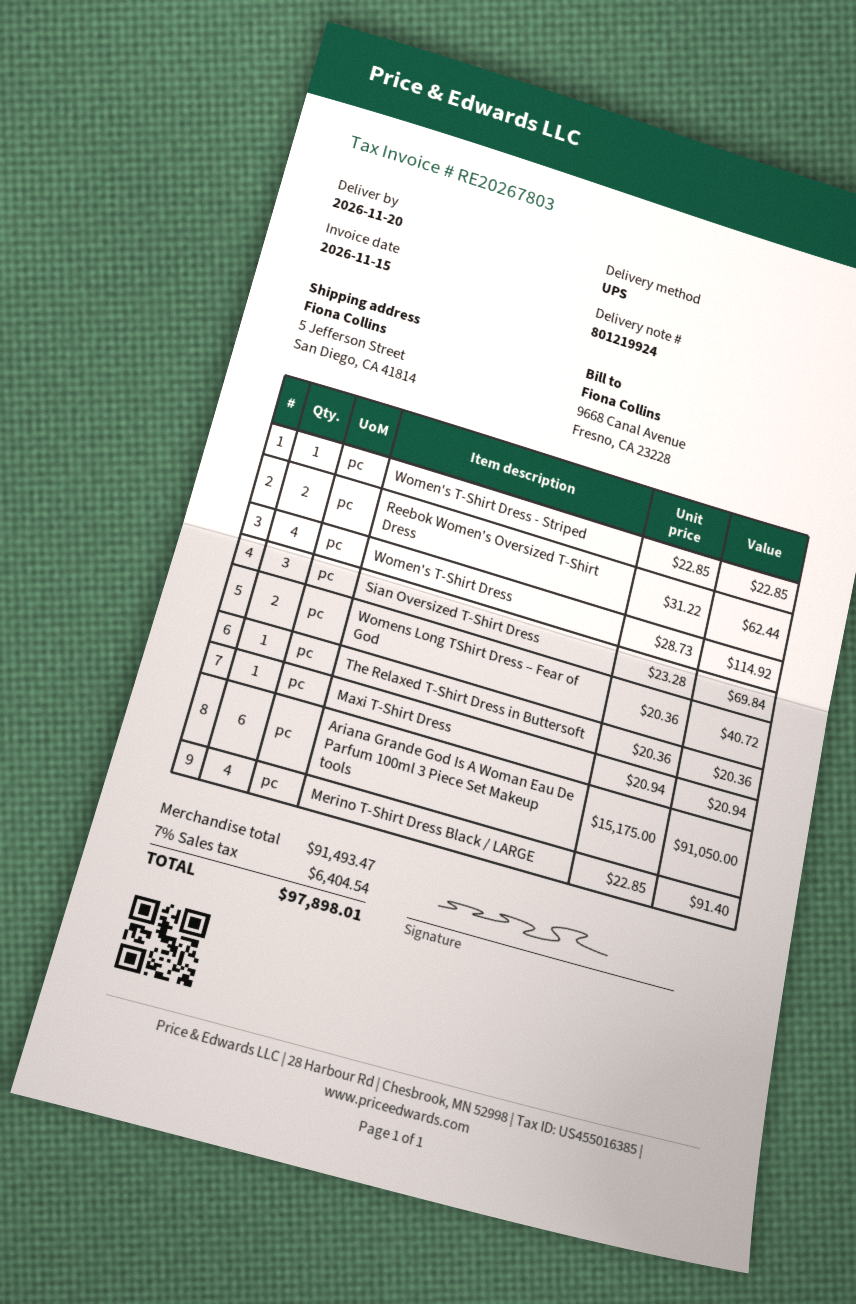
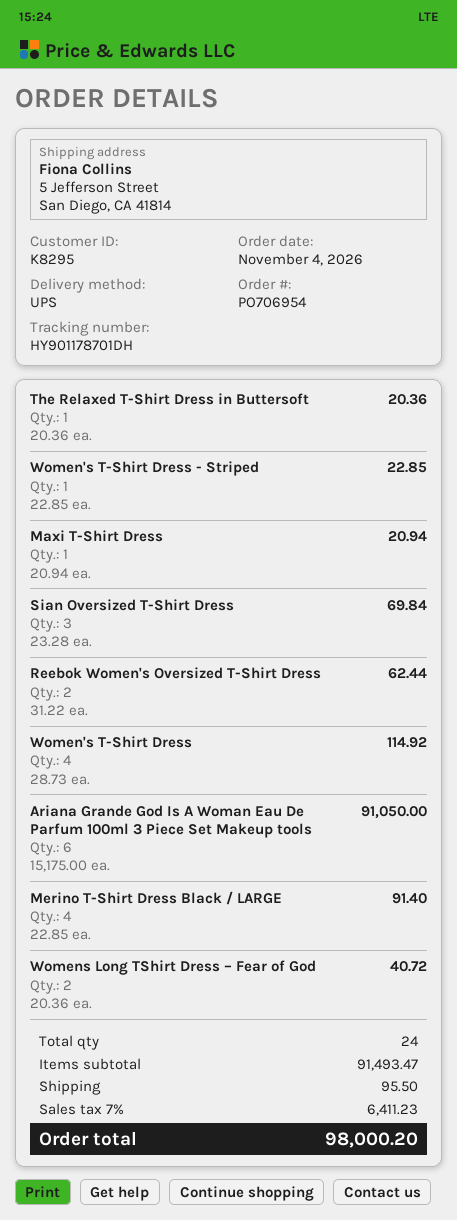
shipping: none -> 95.50
tax: 7% = 6404.54 -> 7% = 6411.23
total: 97898.01 -> 98000.20

